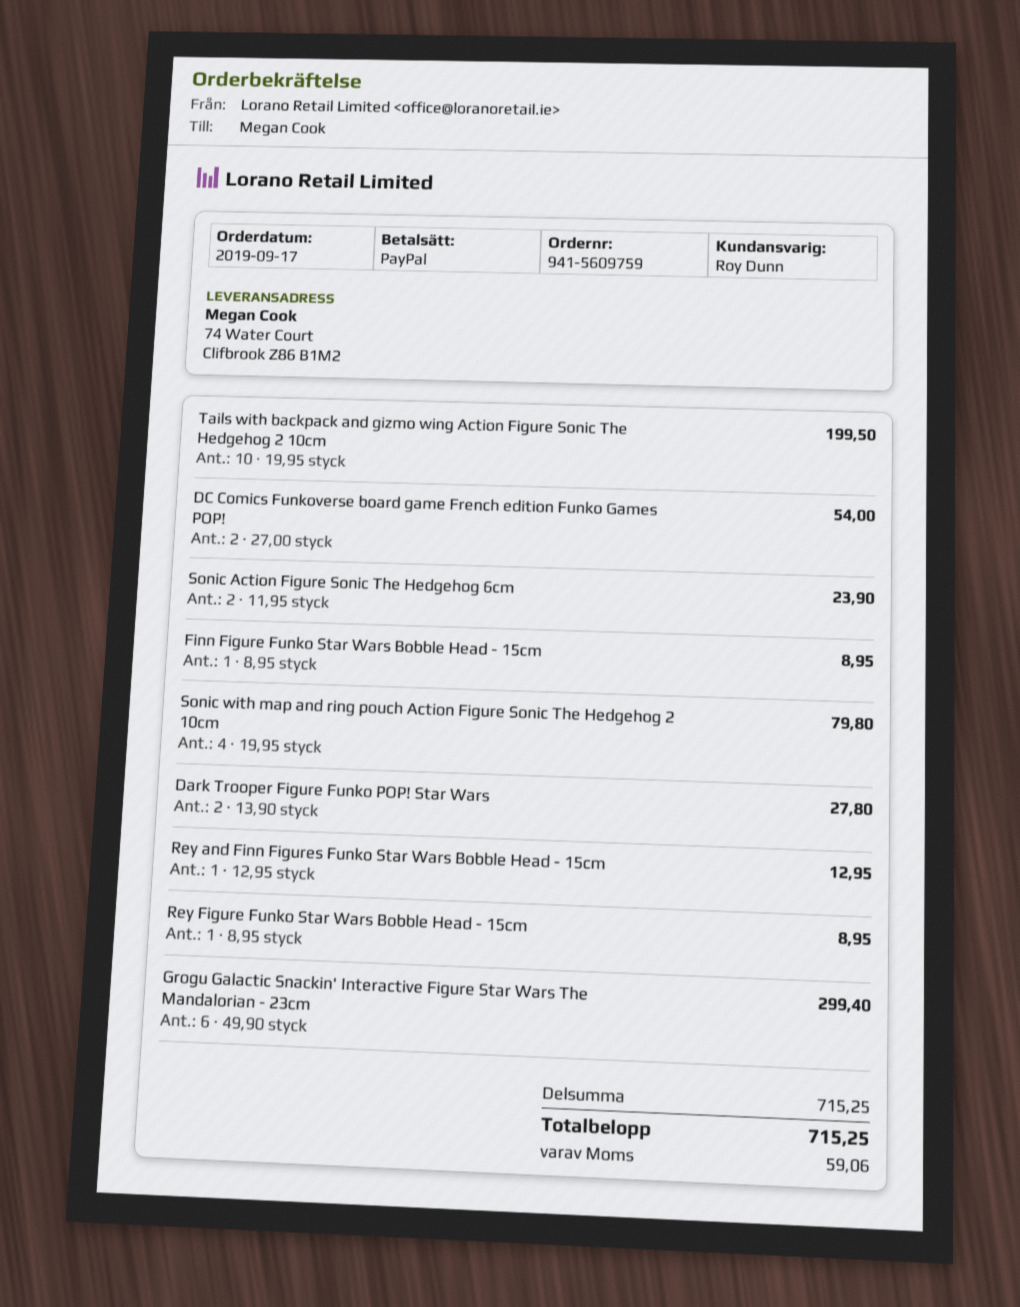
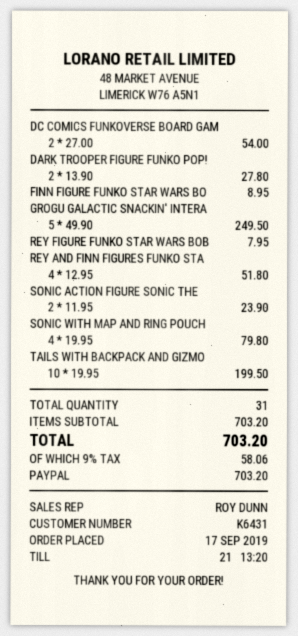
Rey and Finn Figures Funko Star Wars Bobble Head - 15cm: 1 x 12.95 = 12.95 -> 4 x 12.95 = 51.80
Rey Figure Funko Star Wars Bobble Head - 15cm: 1 x 8.95 = 8.95 -> 1 x 7.95 = 7.95
Grogu Galactic Snackin' Interactive Figure Star Wars The Mandalorian - 23cm: 6 x 49.90 = 299.40 -> 5 x 49.90 = 249.50
subtotal: 715.25 -> 703.20
tax: 59.06 -> 58.06
total: 715.25 -> 703.20

